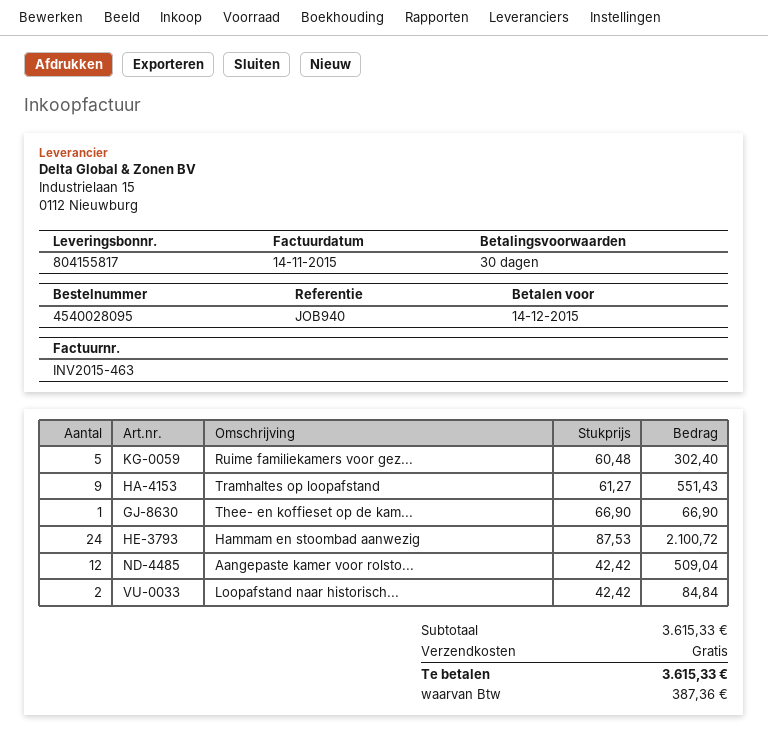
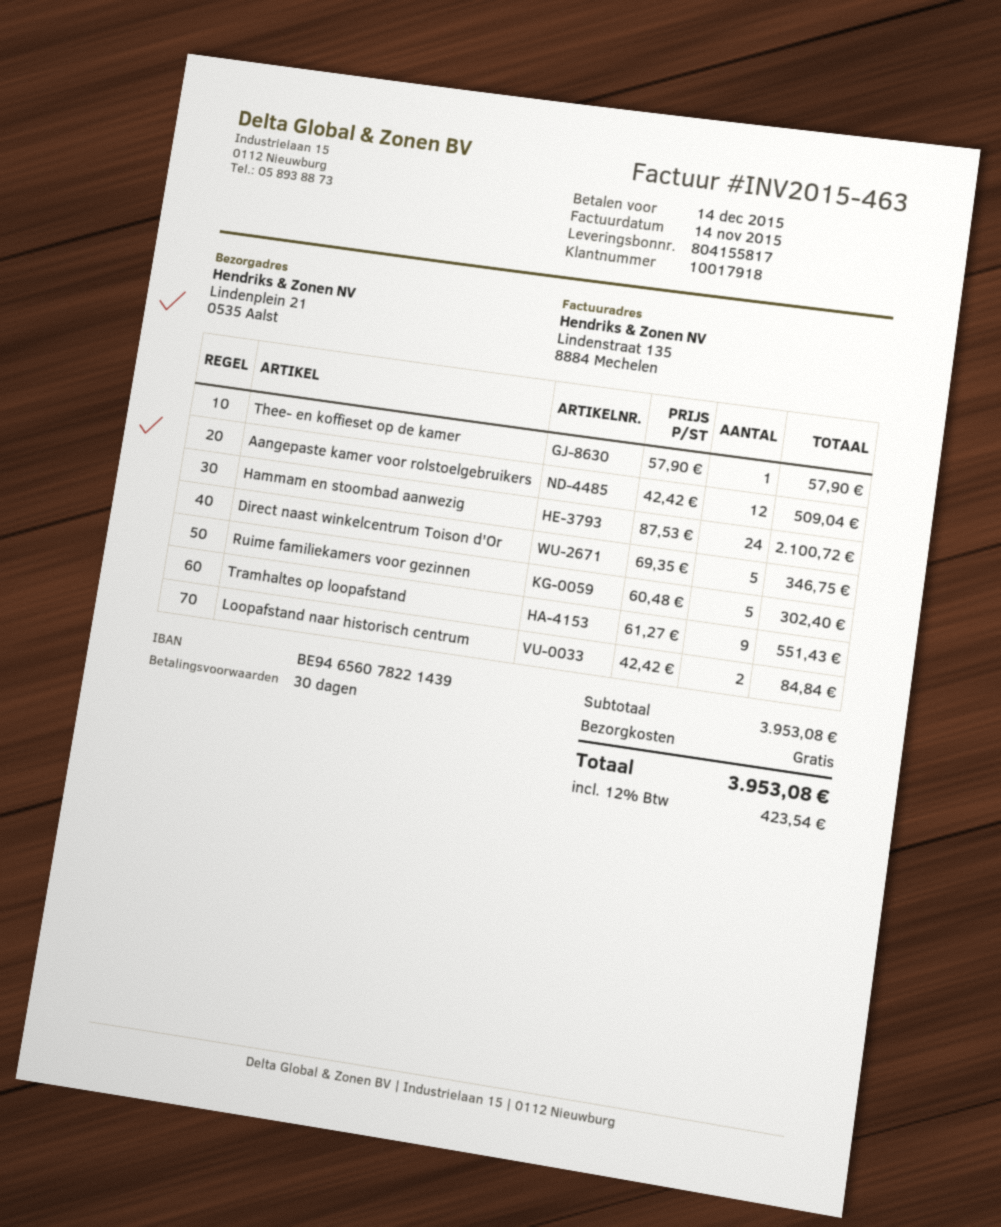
Thee- en koffieset op de kam...: 1 x 66.90 = 66.90 -> 1 x 57.90 = 57.90
Direct naast winkelcentrum Toison d'Or: none -> 5 x 69.35 = 346.75
subtotal: 3615.33 -> 3953.08
tax: 387.36 -> 423.54
total: 3615.33 -> 3953.08

